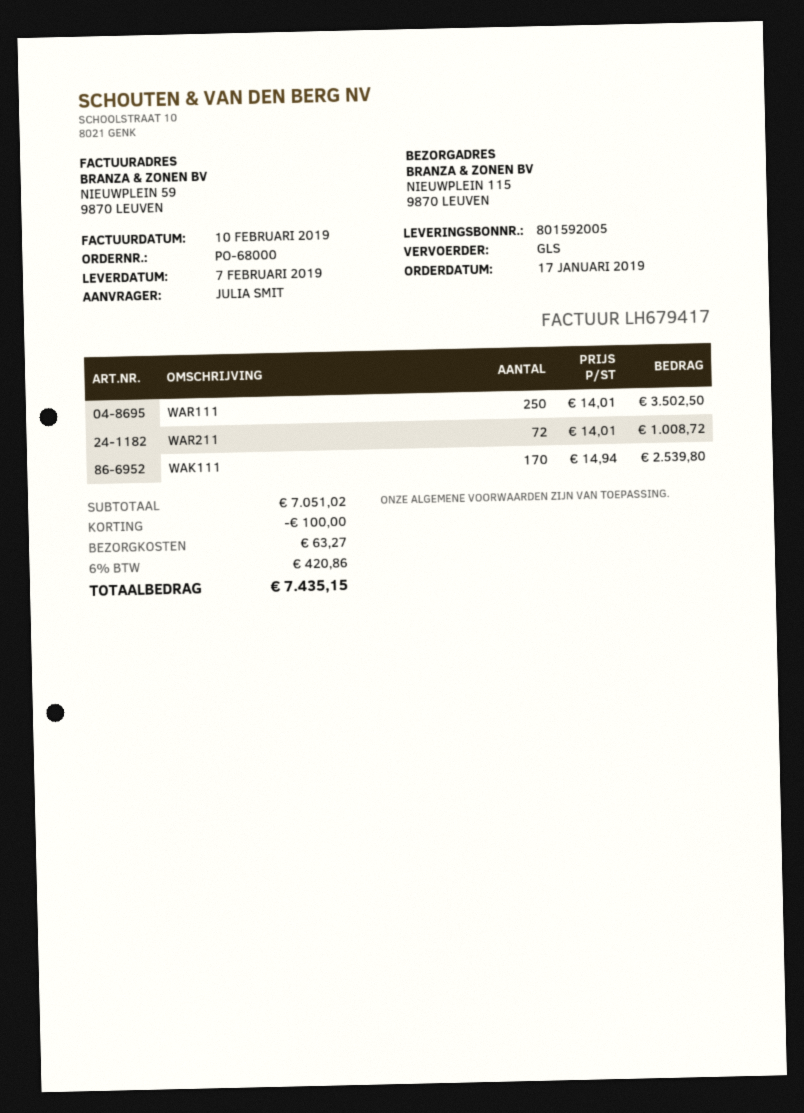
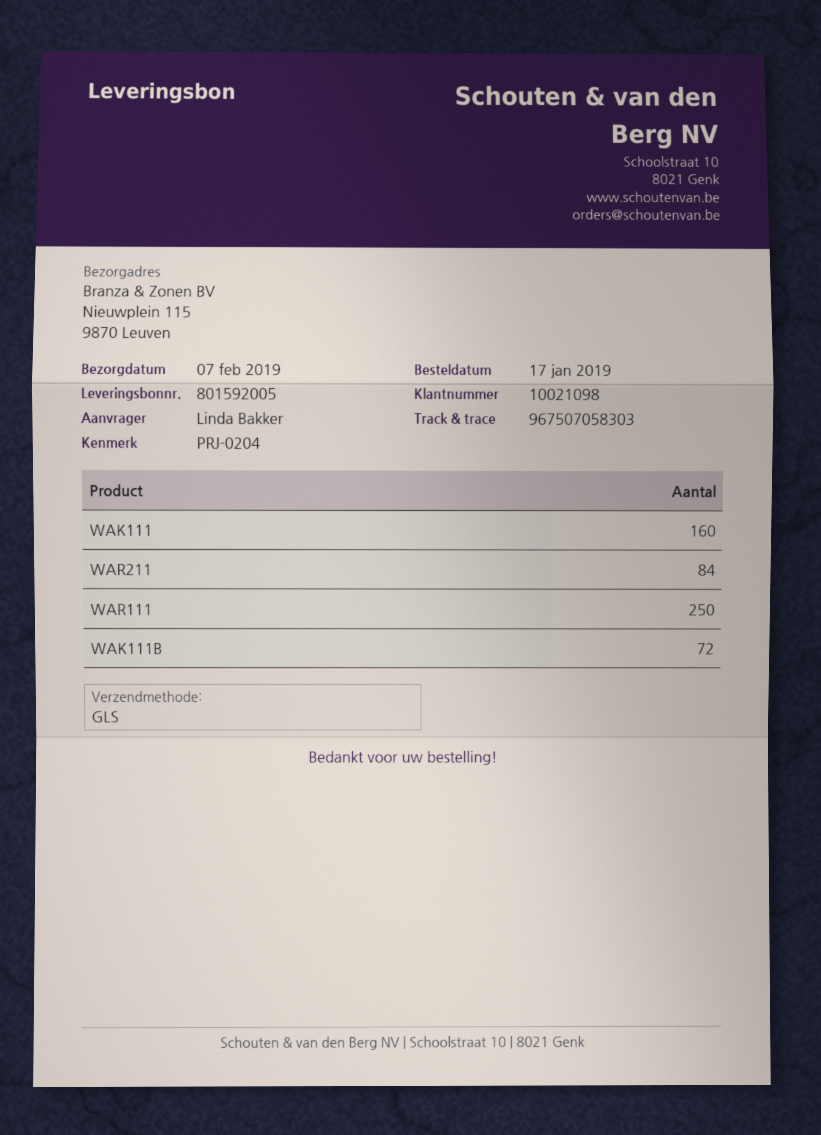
ordered by: JULIA SMIT -> Linda Bakker
WAR211: 72 -> 84
WAK111: 170 -> 160
WAK111B: none -> 72

